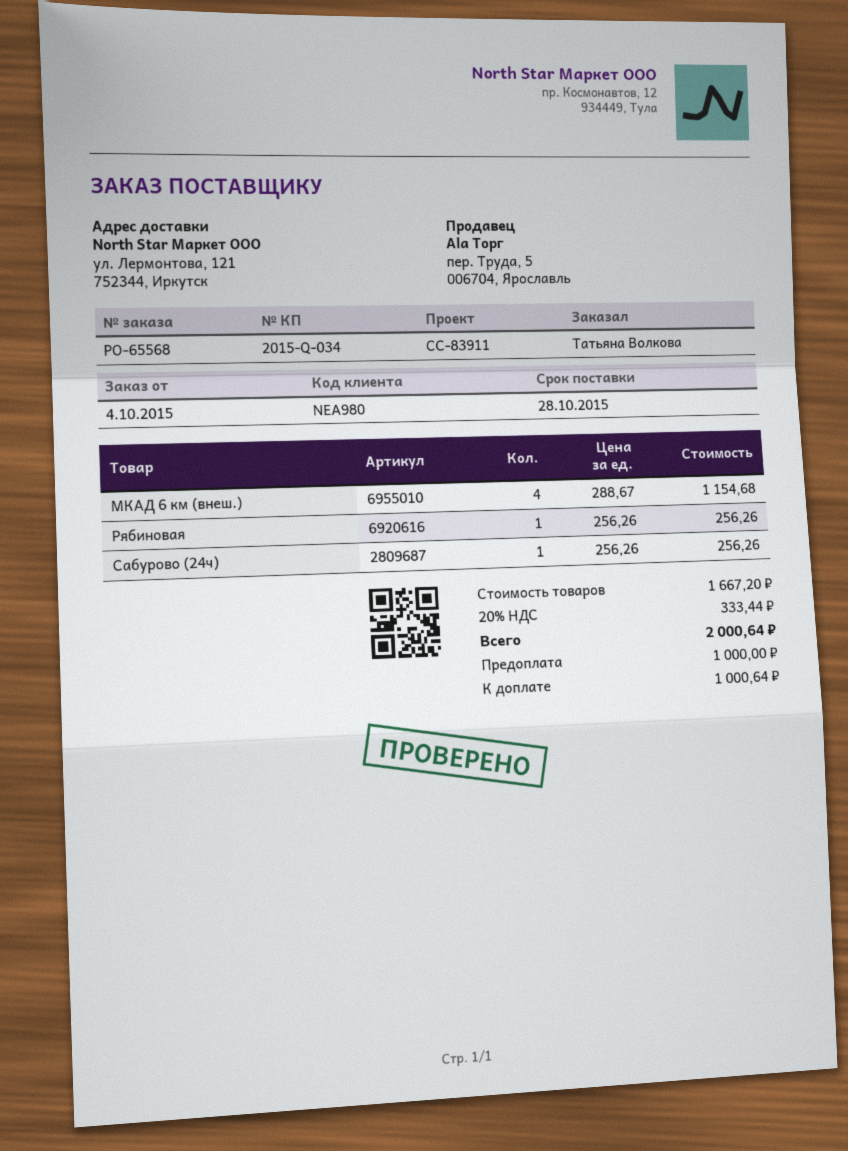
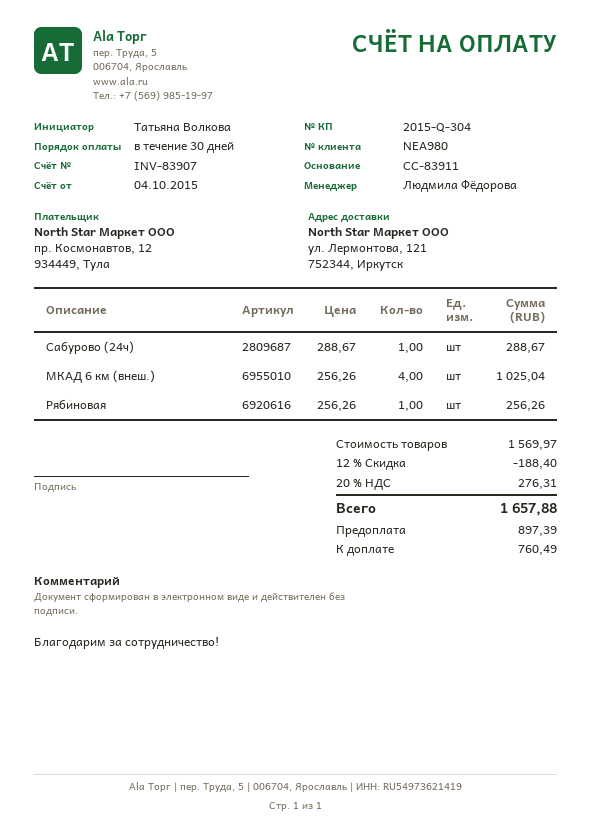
quote number: 2015-Q-034 -> 2015-Q-304
МКАД 6 км (внеш.): 4 x 288.67 = 1154.68 -> 4 x 256.26 = 1025.04
Сабурово (24ч): 1 x 256.26 = 256.26 -> 1 x 288.67 = 288.67
subtotal: 1667.20 -> 1569.97
discount: none -> 12% = 188.40
tax: 20% = 333.44 -> 20% = 276.31
total: 2000.64 -> 1657.88
deposit: 1000.00 -> 897.39
balance: 1000.64 -> 760.49

